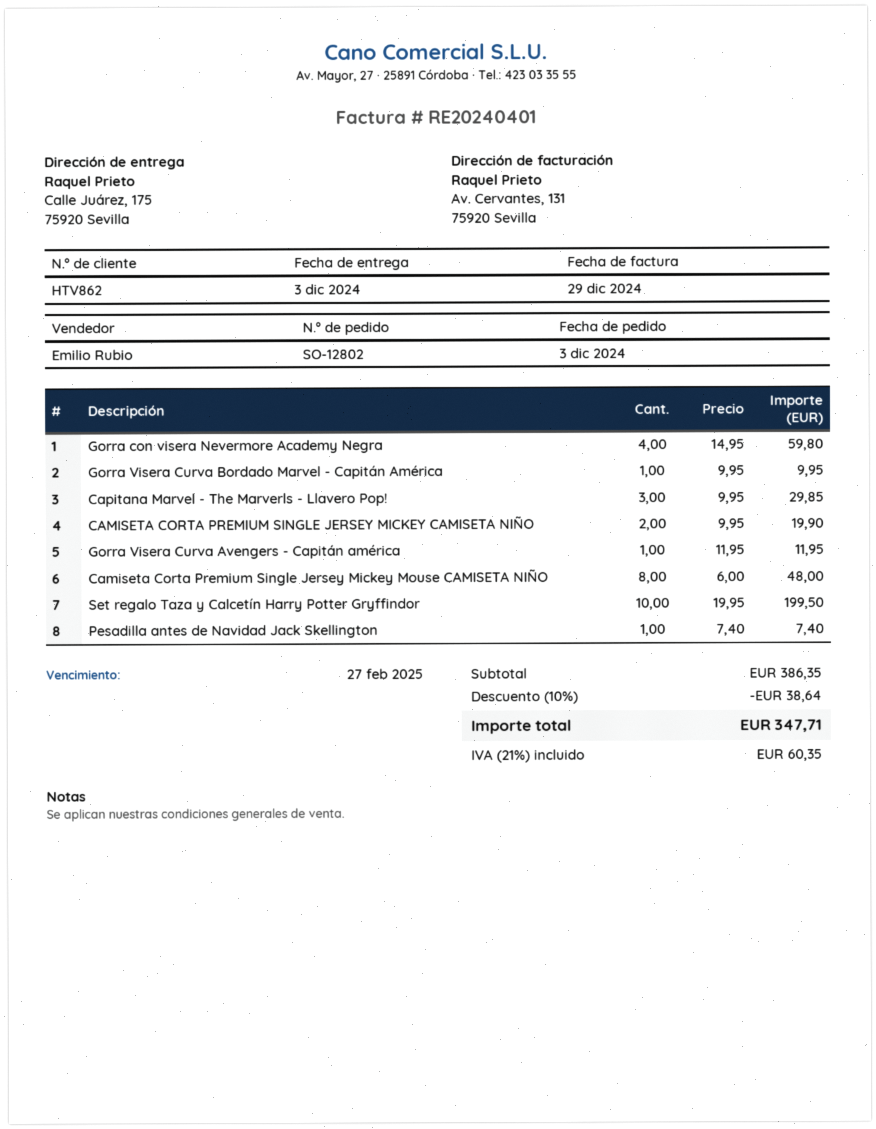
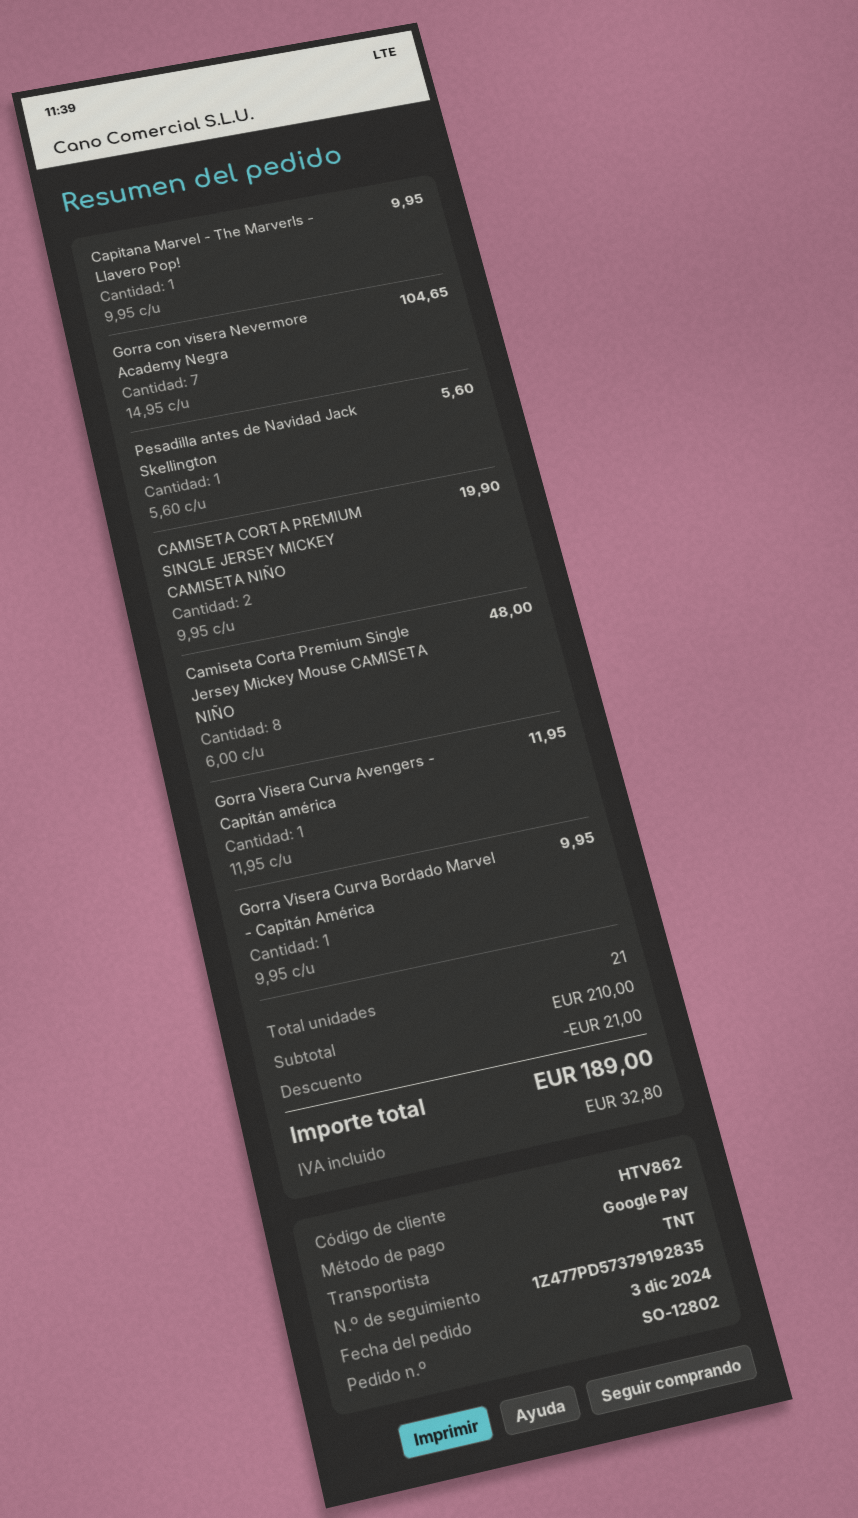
Gorra con visera Nevermore Academy Negra: 4 x 14.95 = 59.80 -> 7 x 14.95 = 104.65
Capitana Marvel - The Marverls - Llavero Pop!: 3 x 9.95 = 29.85 -> 1 x 9.95 = 9.95
Set regalo Taza y Calcetín Harry Potter Gryffindor: 10 x 19.95 = 199.50 -> none
Pesadilla antes de Navidad Jack Skellington: 1 x 7.40 = 7.40 -> 1 x 5.60 = 5.60
subtotal: 386.35 -> 210.00
discount: 38.64 -> 21.00
tax: 60.35 -> 32.80
total: 347.71 -> 189.00

